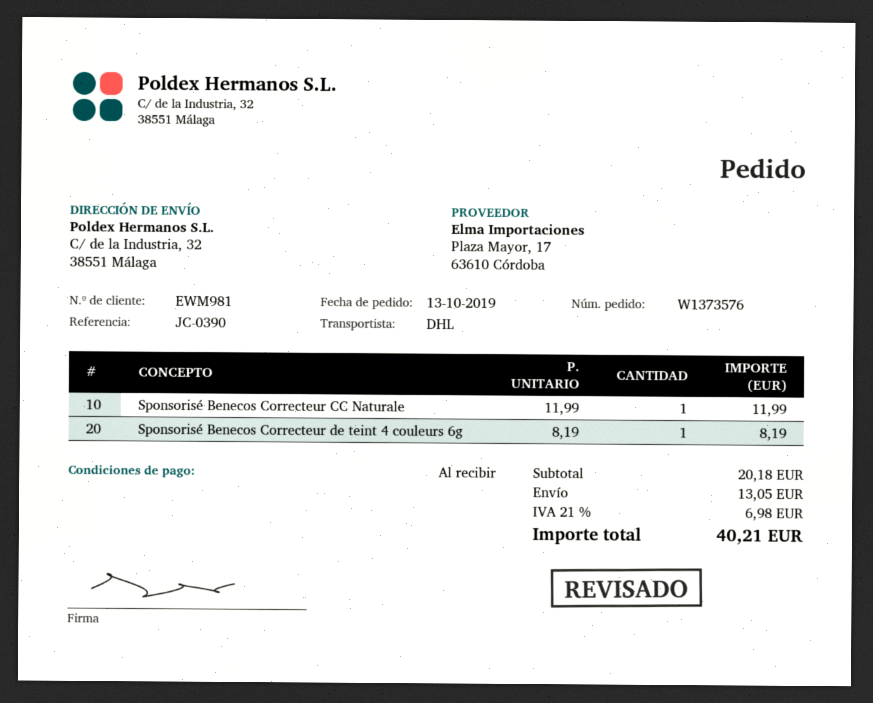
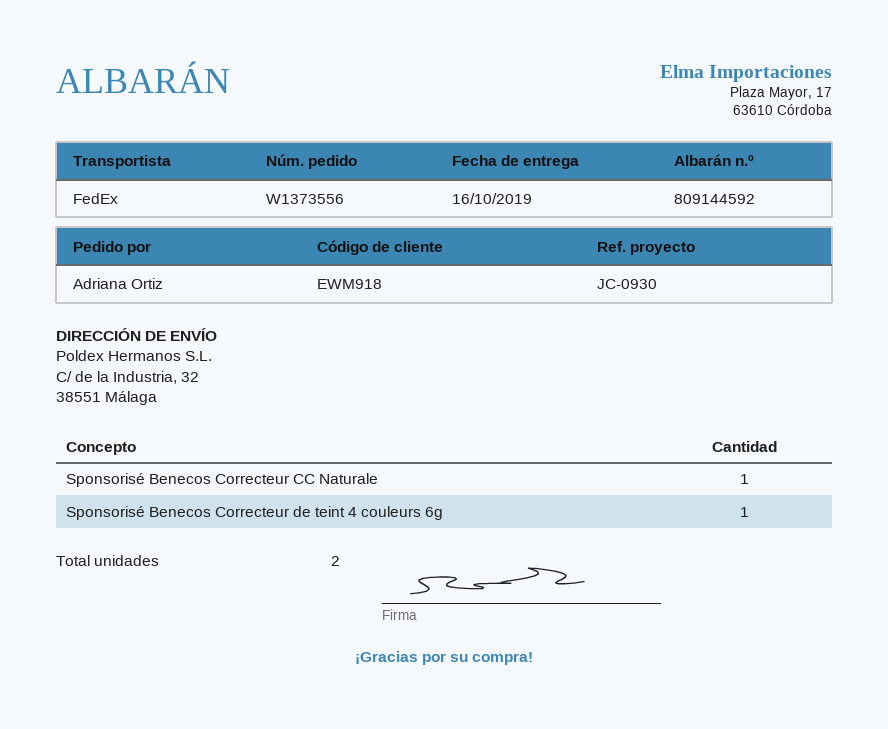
order number: W1373576 -> W1373556
customer number: EWM981 -> EWM918
reference: JC-0390 -> JC-0930
shipping method: DHL -> FedEx

